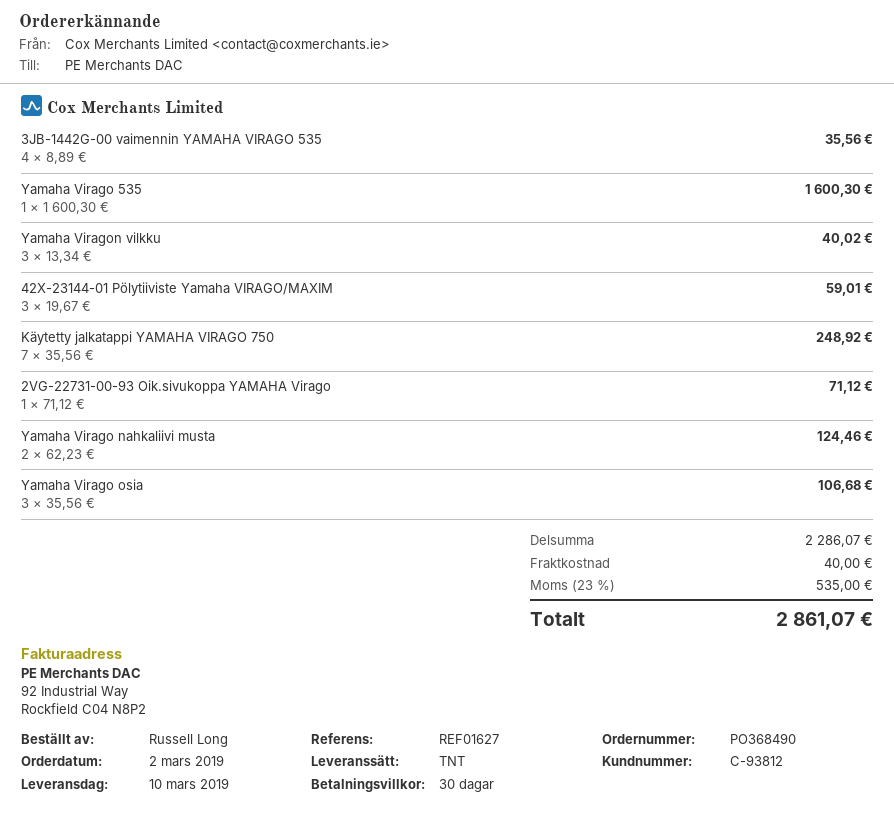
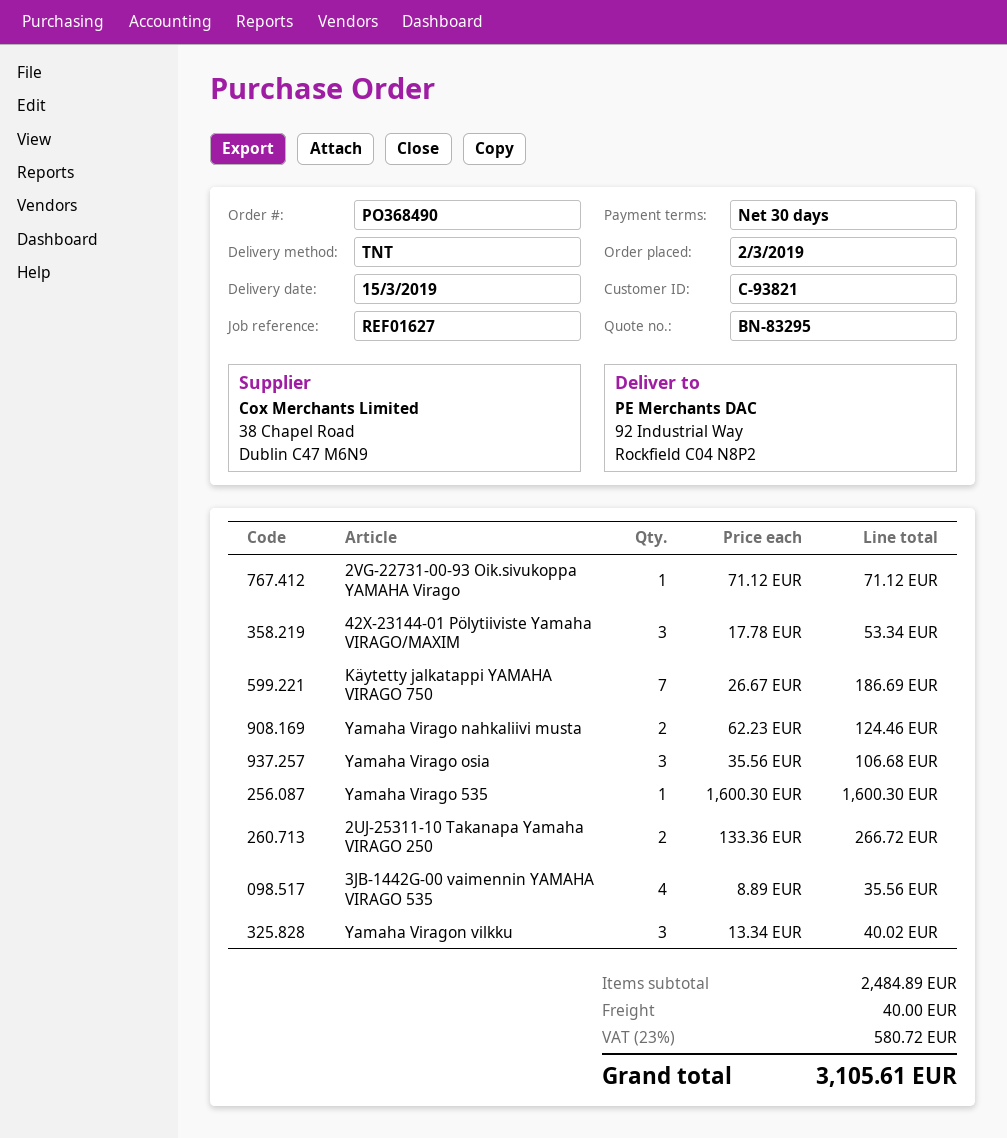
delivery date: 2019-03-10 -> 2019-03-15
customer number: C-93812 -> C-93821
42X-23144-01 Pölytiiviste Yamaha VIRAGO/MAXIM: 3 x 19.67 = 59.01 -> 3 x 17.78 = 53.34
Käytetty jalkatappi YAMAHA VIRAGO 750: 7 x 35.56 = 248.92 -> 7 x 26.67 = 186.69
2UJ-25311-10 Takanapa Yamaha VIRAGO 250: none -> 2 x 133.36 = 266.72
subtotal: 2286.07 -> 2484.89
tax: 23% = 535.00 -> 23% = 580.72
total: 2861.07 -> 3105.61

